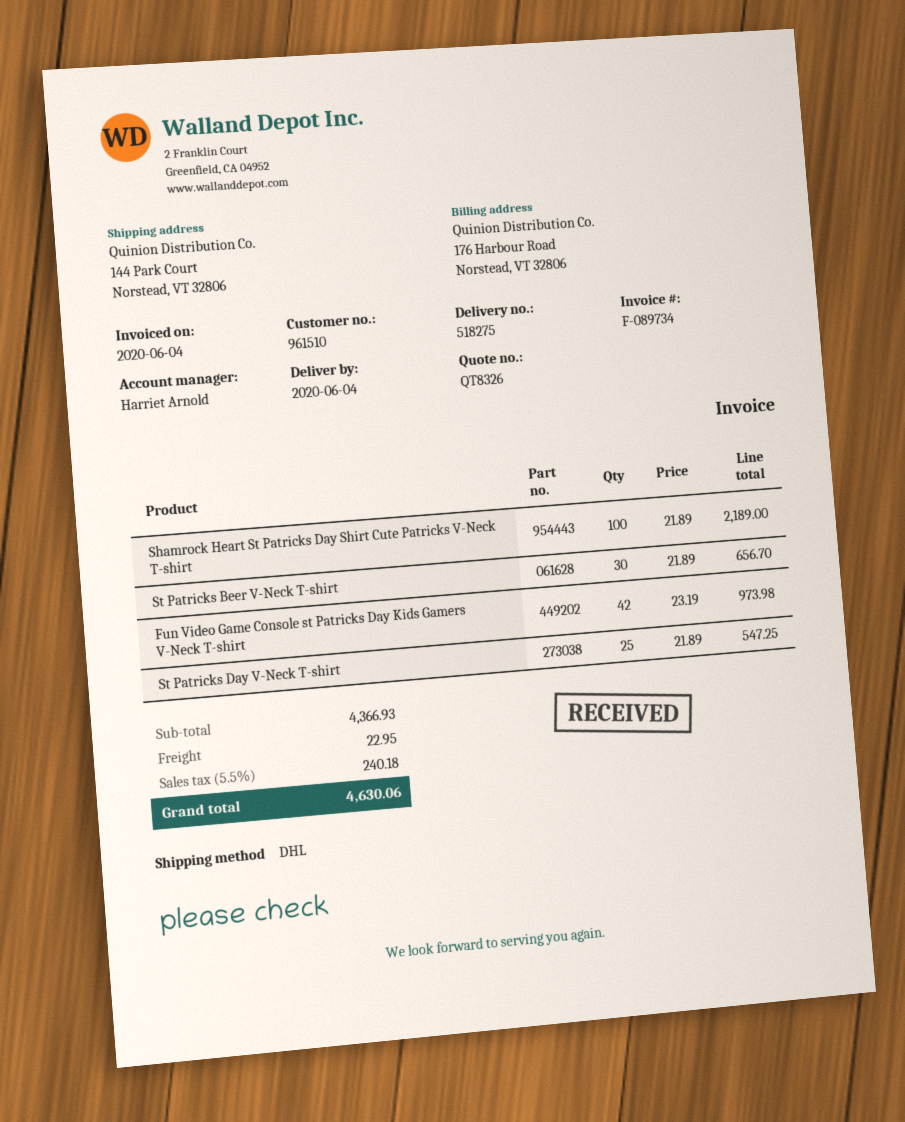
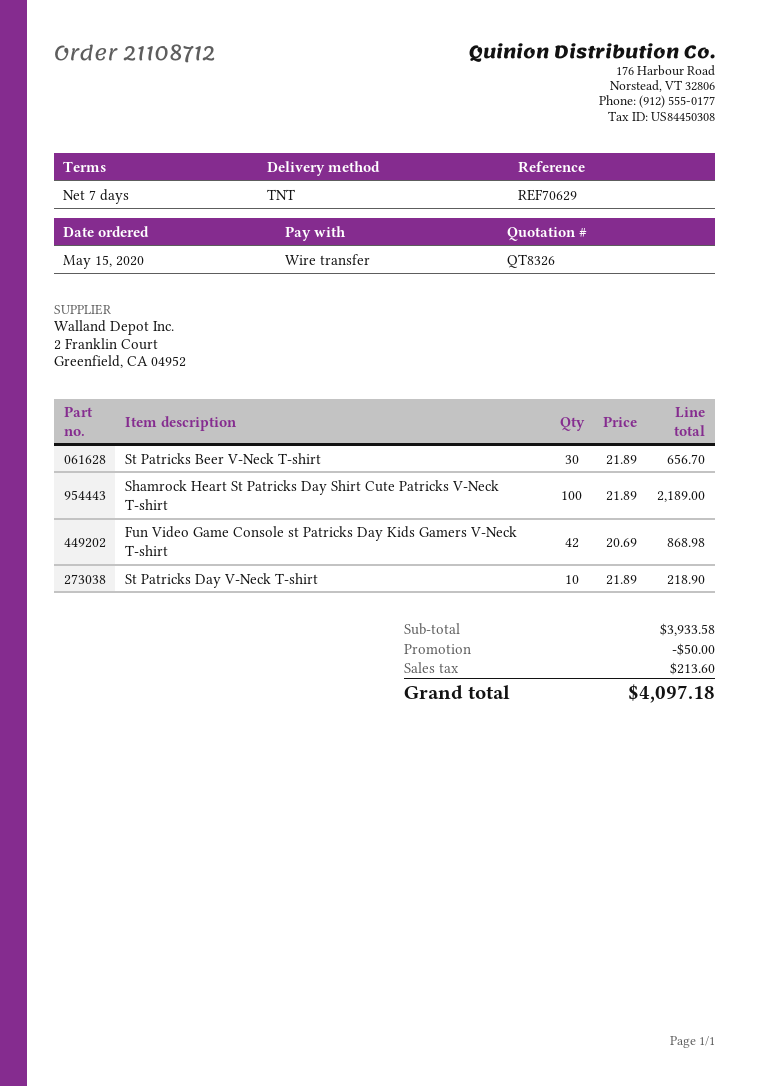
shipping method: DHL -> TNT
Fun Video Game Console st Patricks Day Kids Gamers V-Neck T-shirt: 42 x 23.19 = 973.98 -> 42 x 20.69 = 868.98
St Patricks Day V-Neck T-shirt: 25 x 21.89 = 547.25 -> 10 x 21.89 = 218.90
subtotal: 4366.93 -> 3933.58
discount: none -> 50.00
shipping: 22.95 -> none
tax: 240.18 -> 213.60
total: 4630.06 -> 4097.18

